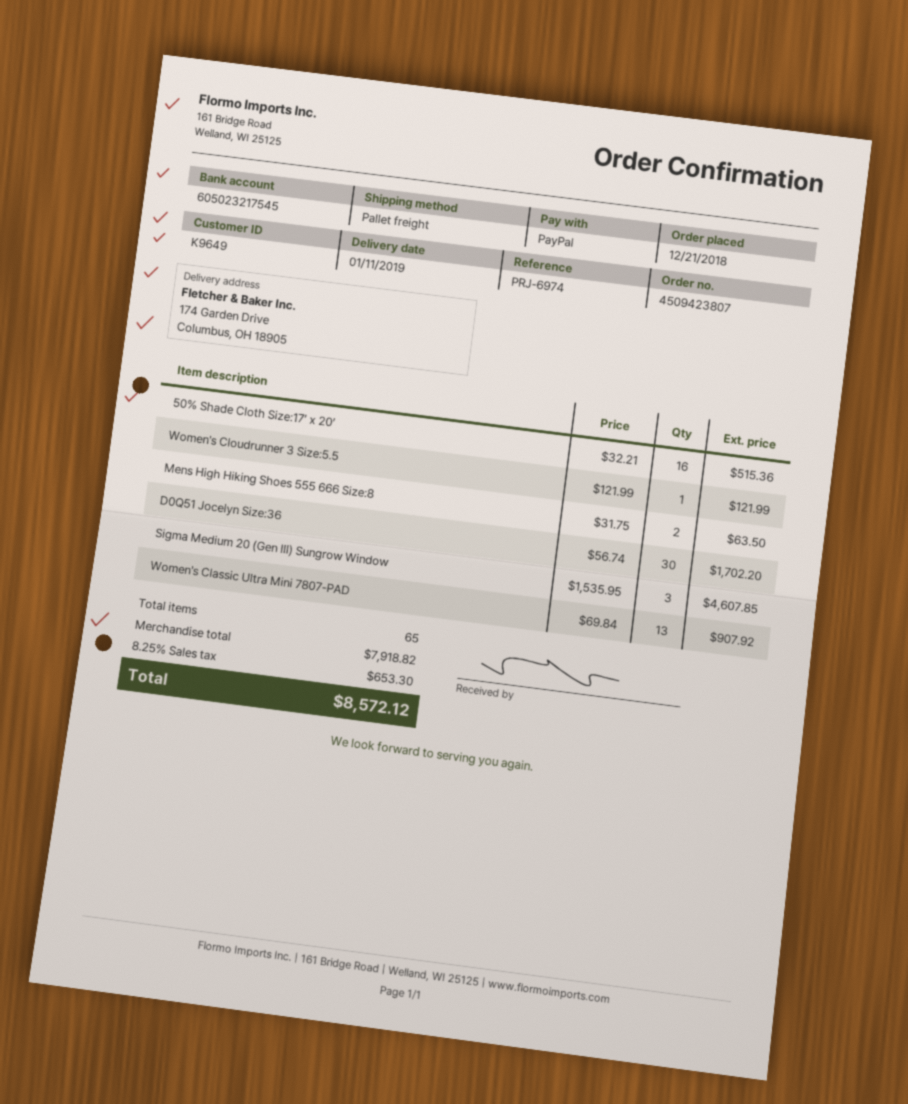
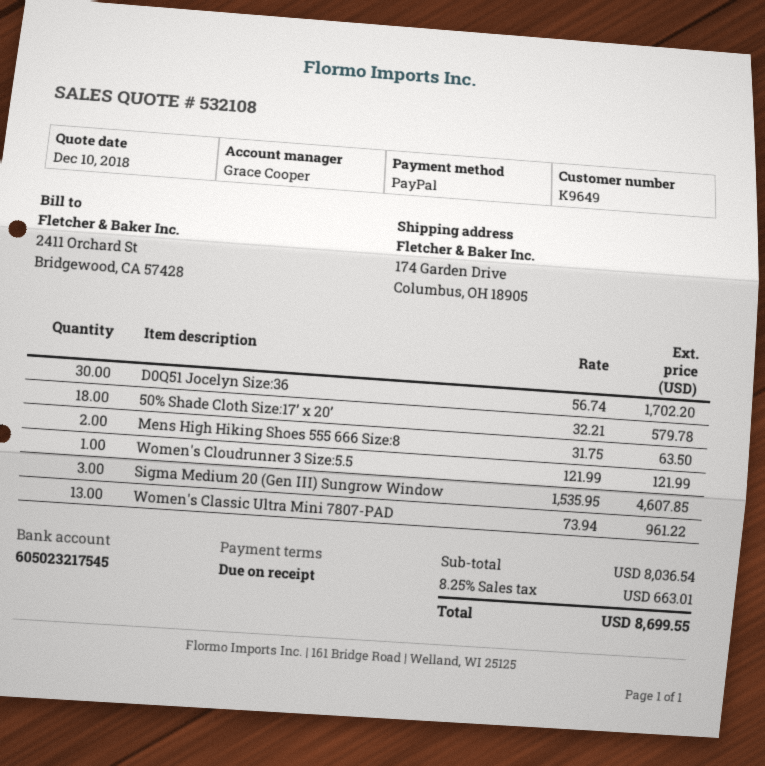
50% Shade Cloth Size:17’ x 20’: 16 x 32.21 = 515.36 -> 18 x 32.21 = 579.78
Women's Classic Ultra Mini 7807-PAD: 13 x 69.84 = 907.92 -> 13 x 73.94 = 961.22
subtotal: 7918.82 -> 8036.54
tax: 8.25% = 653.30 -> 8.25% = 663.01
total: 8572.12 -> 8699.55

